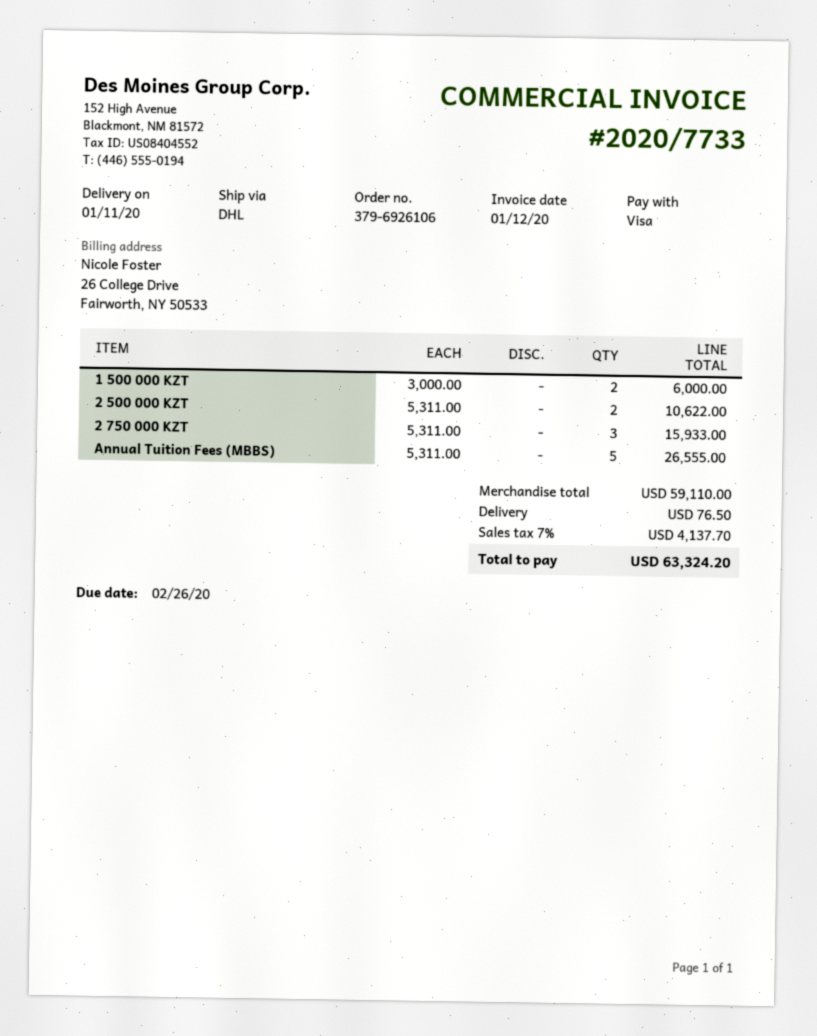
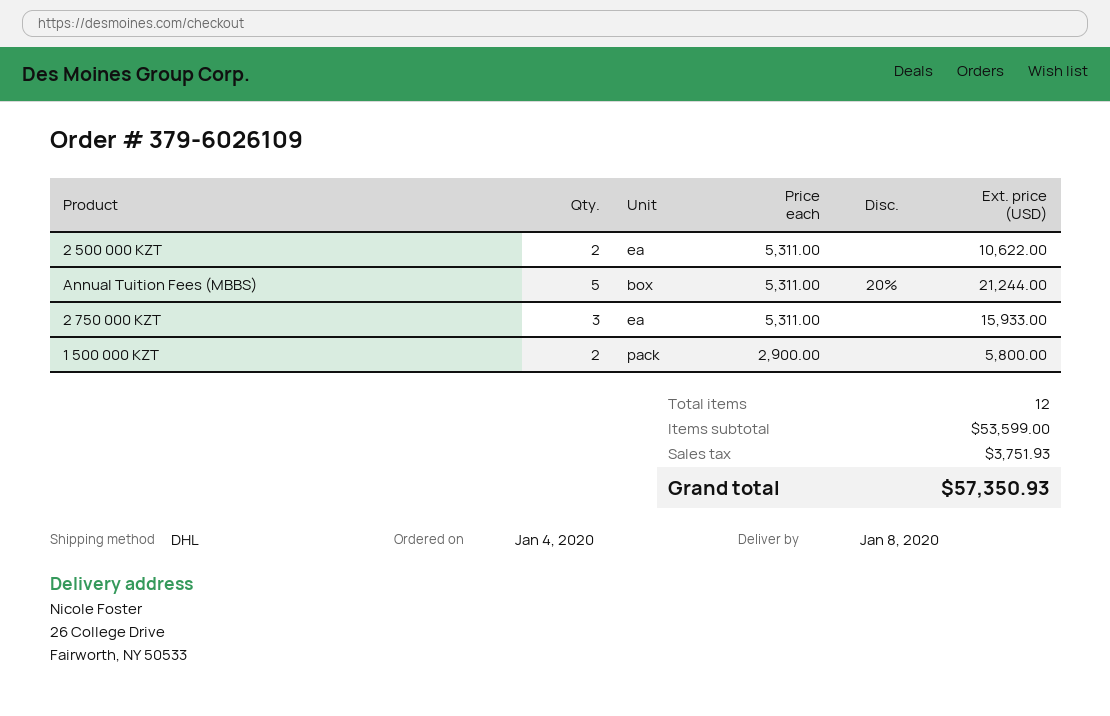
order number: 379-6926106 -> 379-6026109
delivery date: 2020-01-11 -> 2020-01-08
1 500 000 KZT: 2 x 3000.00 = 6000.00 -> 2 x 2900.00 = 5800.00
Annual Tuition Fees (MBBS): 5 x 5311.00 = 26555.00 -> 5 x 5311.00 - 20% = 21244.00
subtotal: 59110.00 -> 53599.00
shipping: 76.50 -> none
tax: 4137.70 -> 3751.93
total: 63324.20 -> 57350.93

